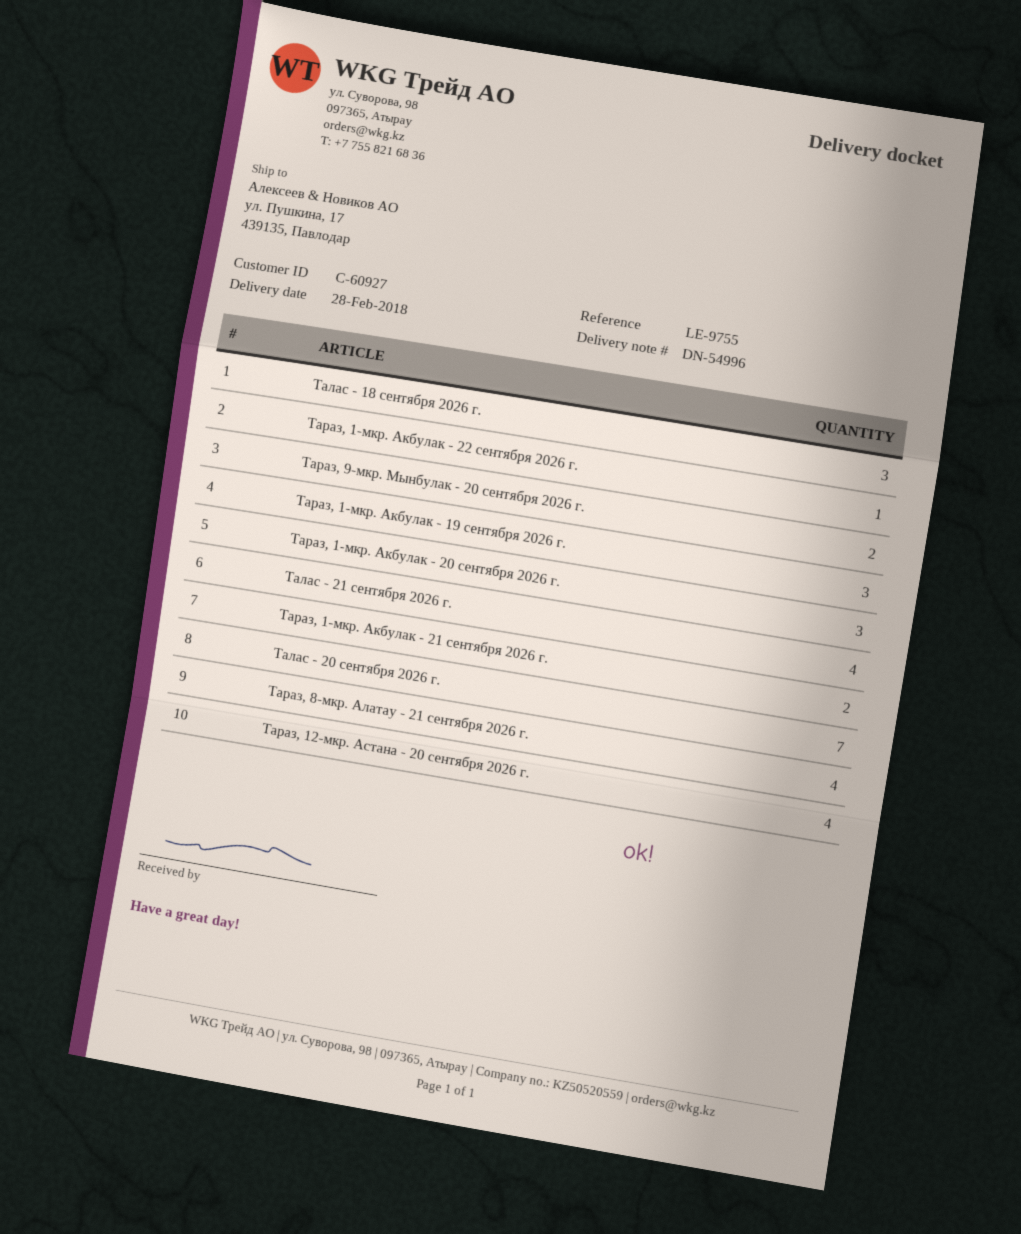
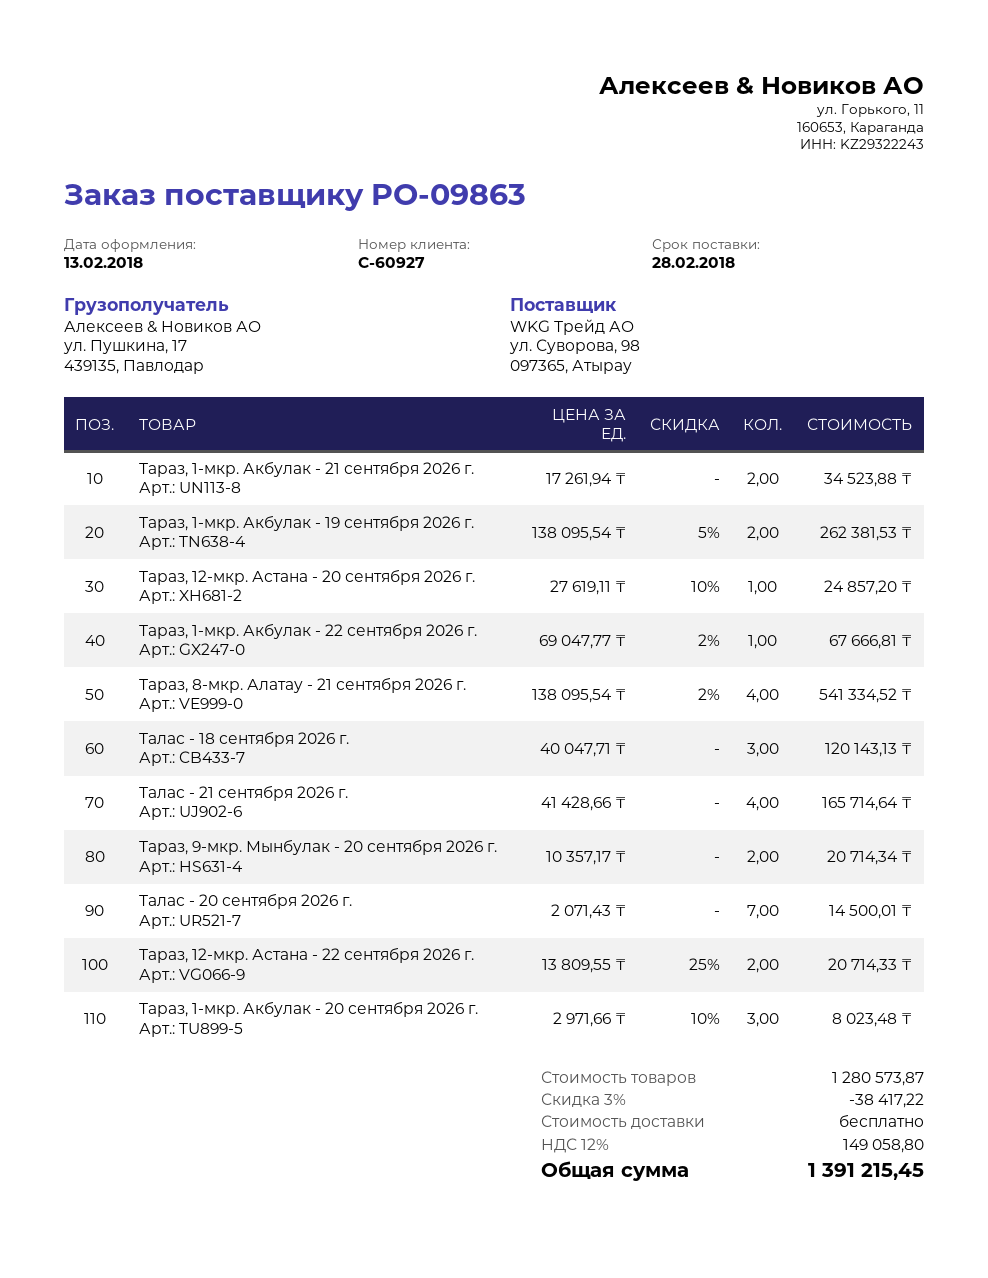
Тараз, 1-мкр. Акбулак - 19 сентября 2026 г.: 3 -> 2
Тараз, 12-мкр. Астана - 20 сентября 2026 г.: 4 -> 1
Тараз, 12-мкр. Астана - 22 сентября 2026 г.: none -> 2

